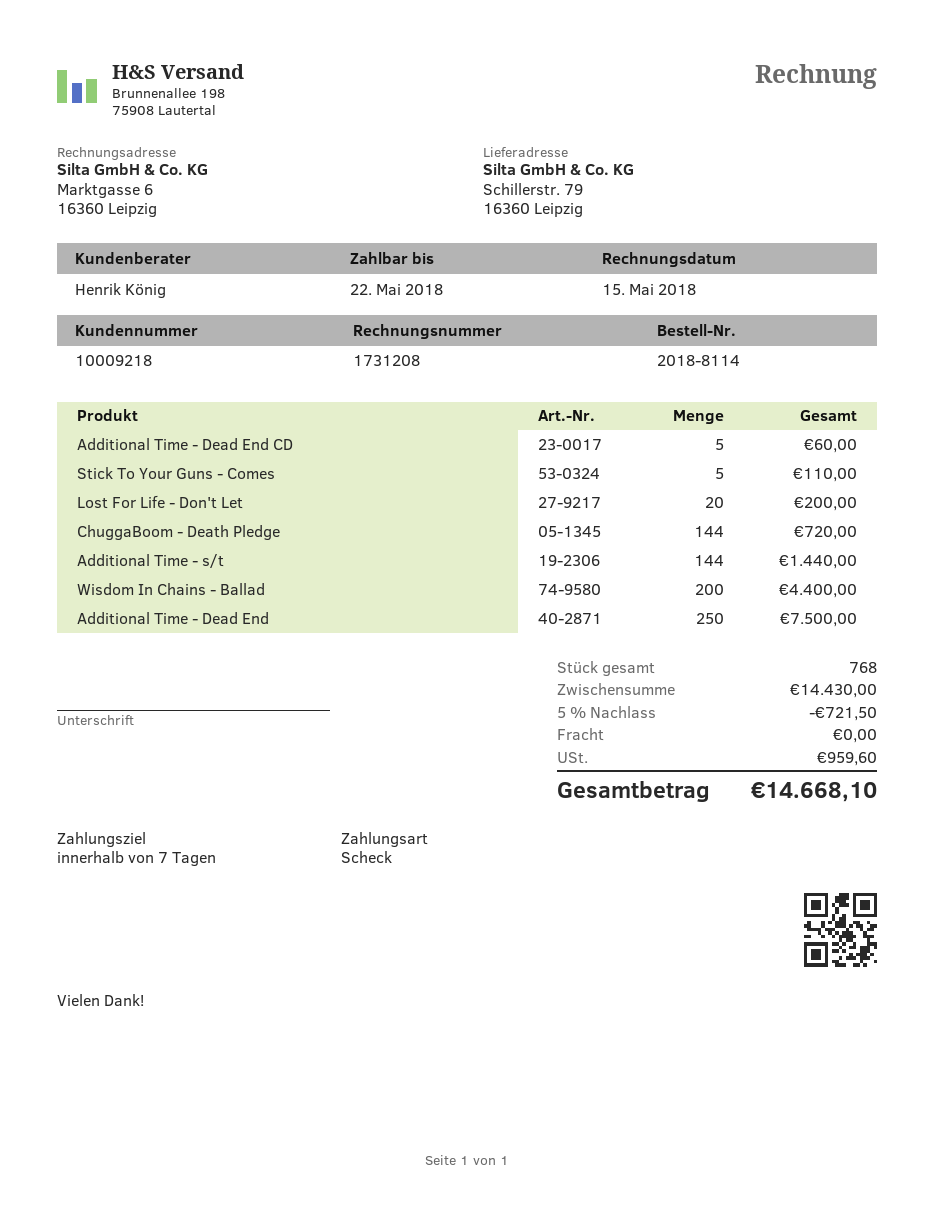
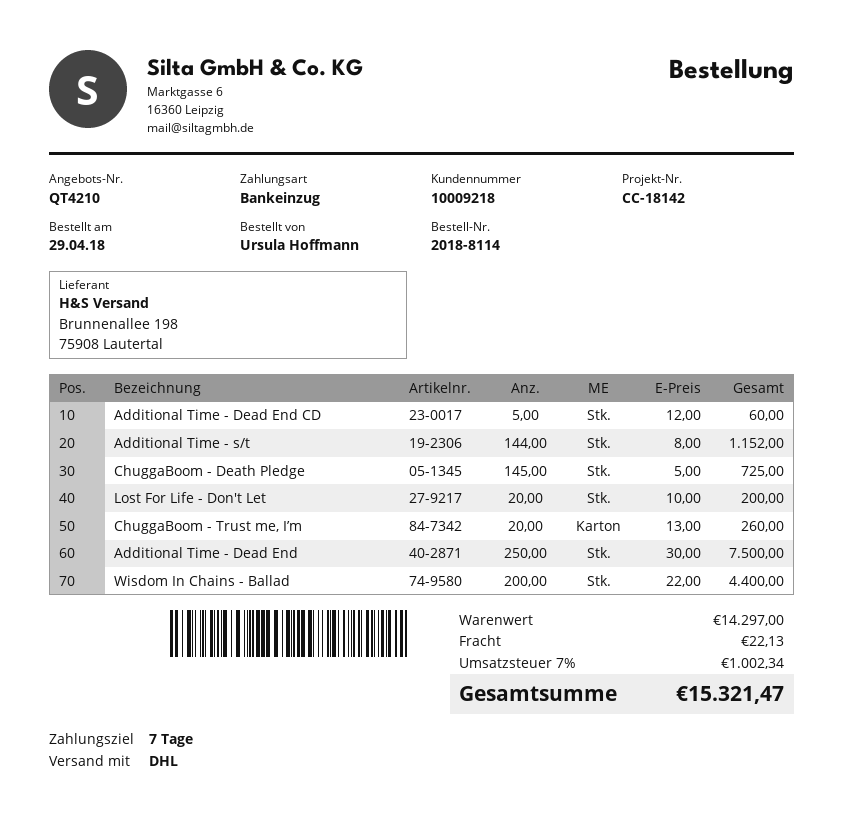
payment method: cheque -> direct debit
Stick To Your Guns - Comes: 5 for 110.00 -> none
ChuggaBoom - Death Pledge: 144 for 720.00 -> 145 for 725.00
Additional Time - s/t: 144 for 1440.00 -> 144 for 1152.00
ChuggaBoom - Trust me, I’m: none -> 20 for 260.00
subtotal: 14430.00 -> 14297.00
discount: 5% = 721.50 -> none
shipping: 0.00 -> 22.13
tax: 959.60 -> 1002.34
total: 14668.10 -> 15321.47

